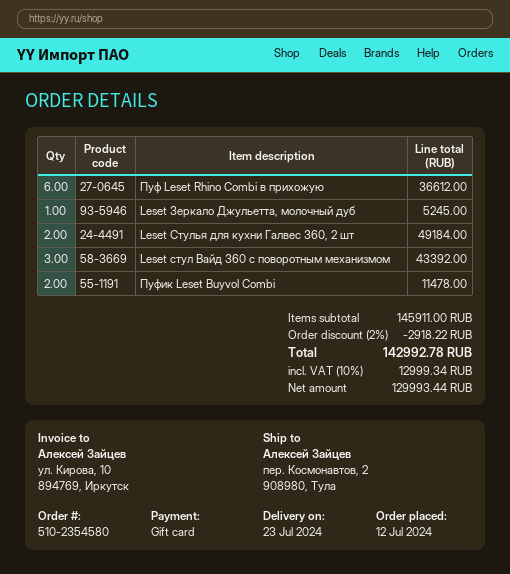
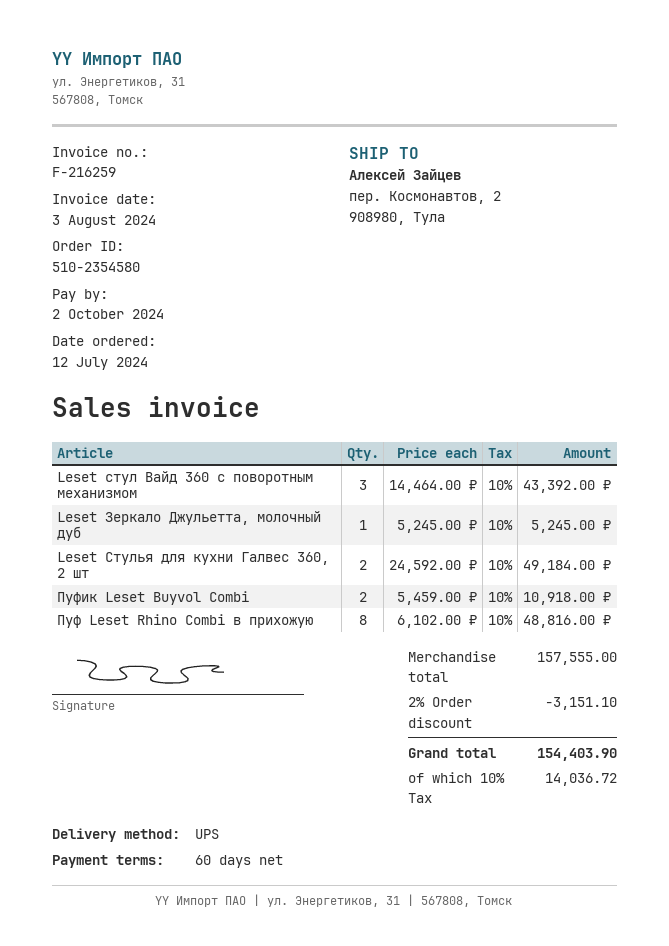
Пуф Leset Rhino Combi в прихожую: 6 for 36612.00 -> 8 for 48816.00
Пуфик Leset Buyvol Combi: 2 for 11478.00 -> 2 for 10918.00
subtotal: 145911.00 -> 157555.00
discount: 2% = 2918.22 -> 2% = 3151.10
tax: 10% = 12999.34 -> 10% = 14036.72
total: 142992.78 -> 154403.90

